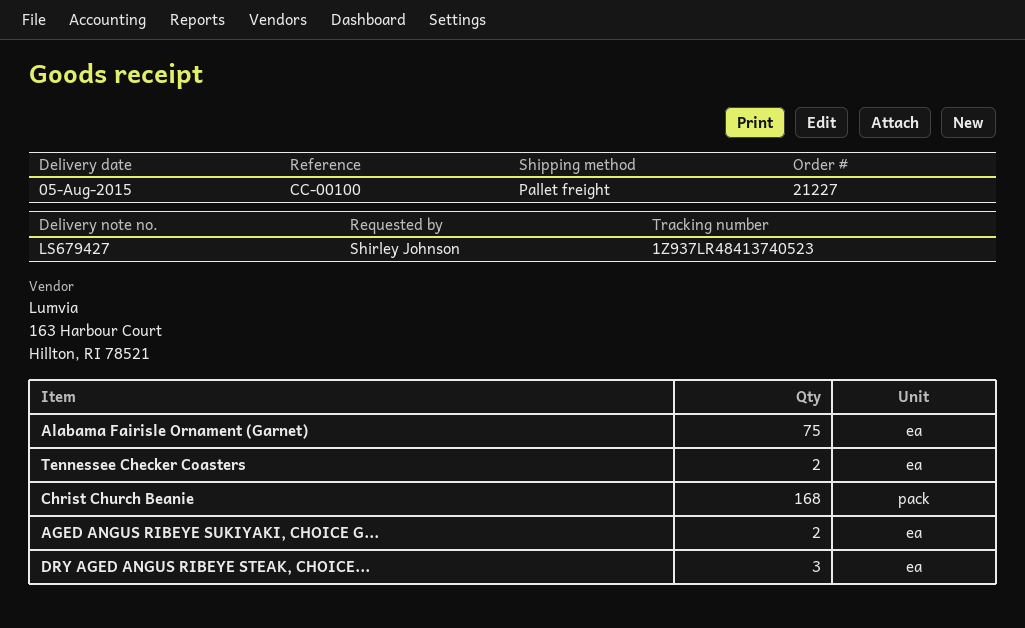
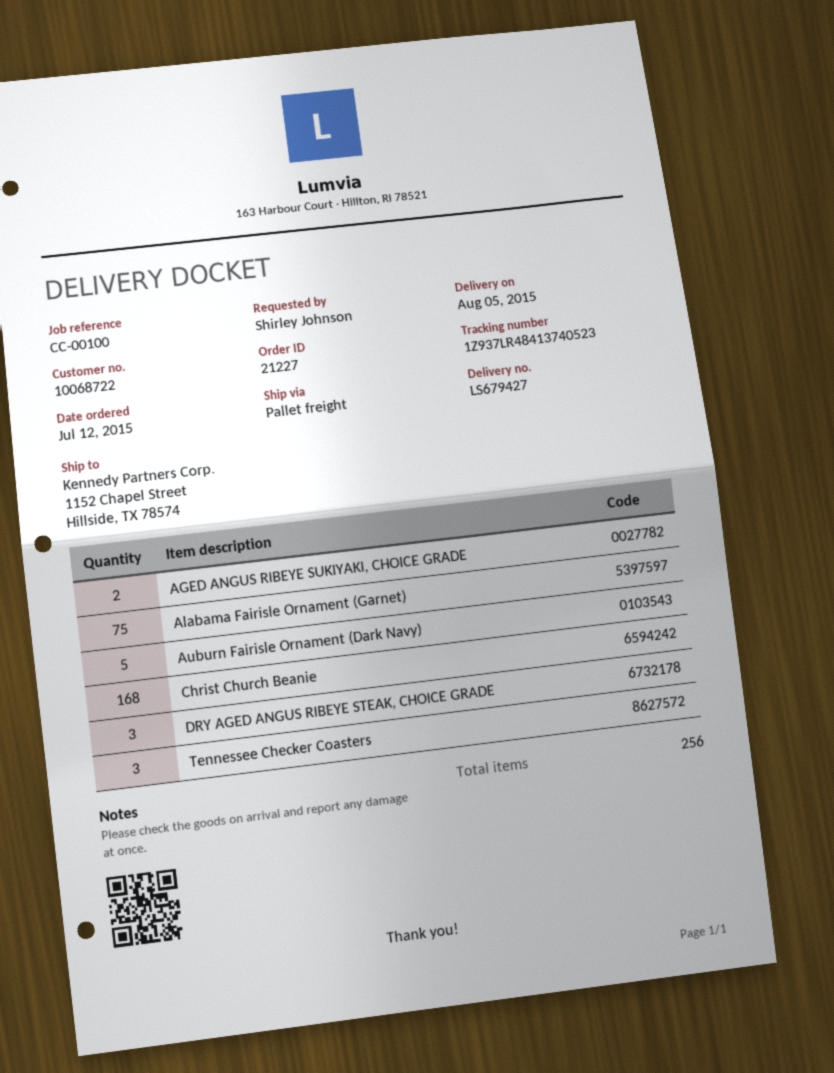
Tennessee Checker Coasters: 2 -> 3
Auburn Fairisle Ornament (Dark Navy): none -> 5

